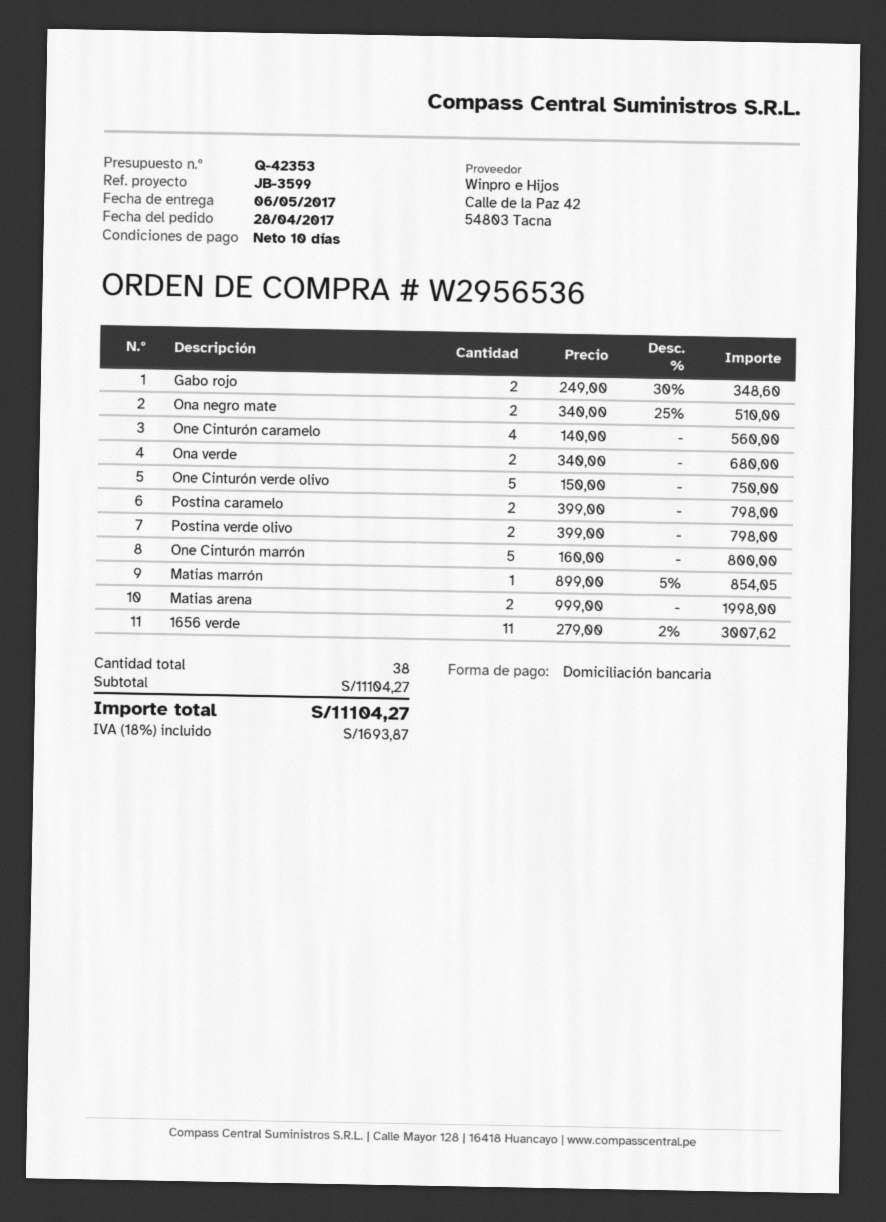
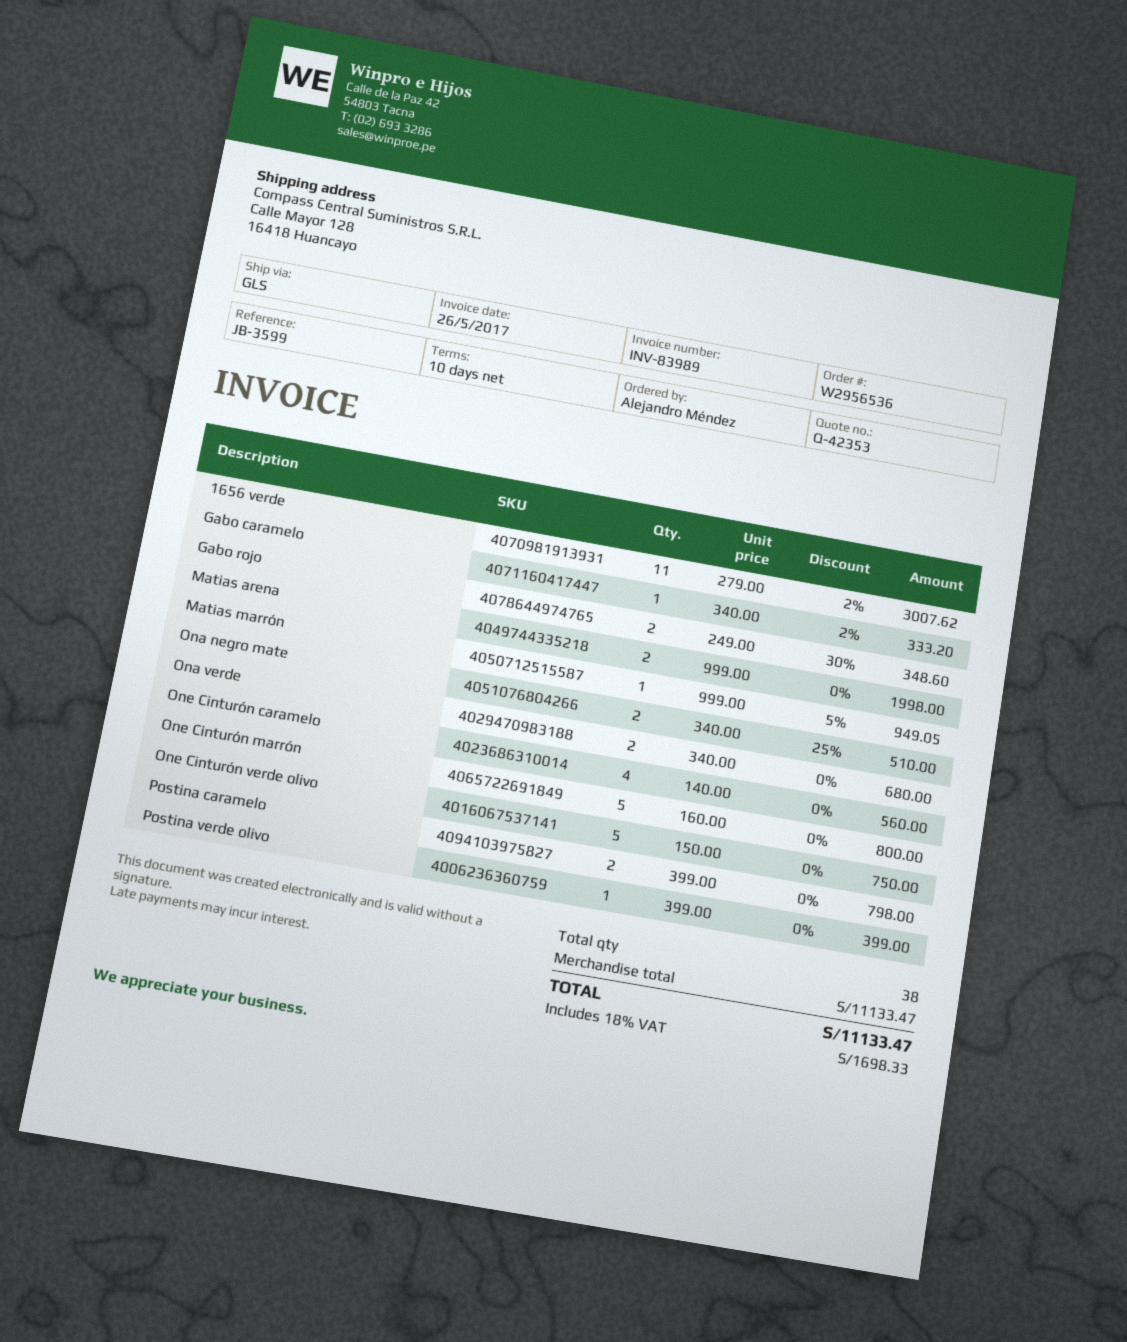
Postina verde olivo: 2 x 399.00 = 798.00 -> 1 x 399.00 = 399.00
Matias marrón: 1 x 899.00 - 5% = 854.05 -> 1 x 999.00 - 5% = 949.05
Gabo caramelo: none -> 1 x 340.00 - 2% = 333.20
subtotal: 11104.27 -> 11133.47
tax: 18% = 1693.87 -> 18% = 1698.33
total: 11104.27 -> 11133.47

